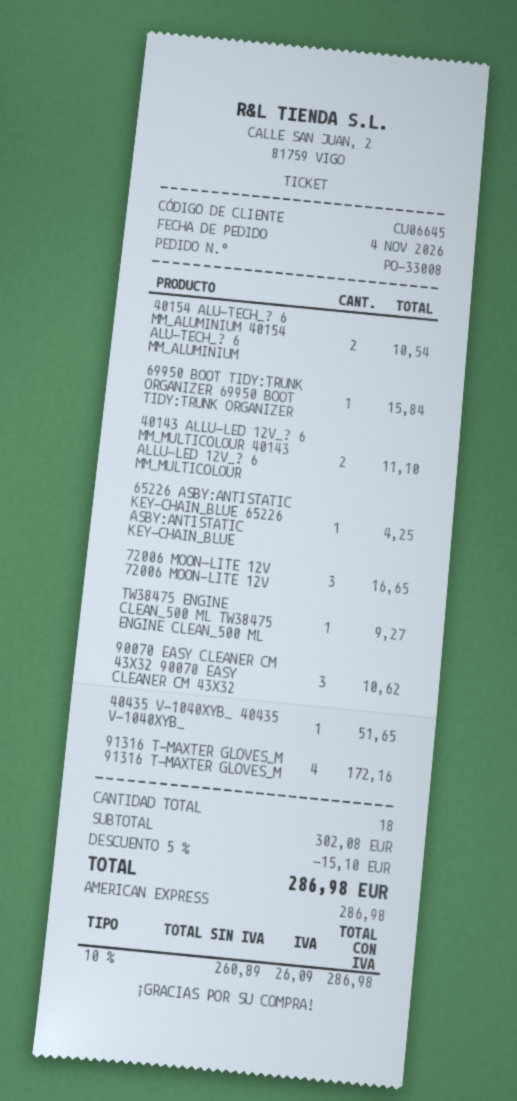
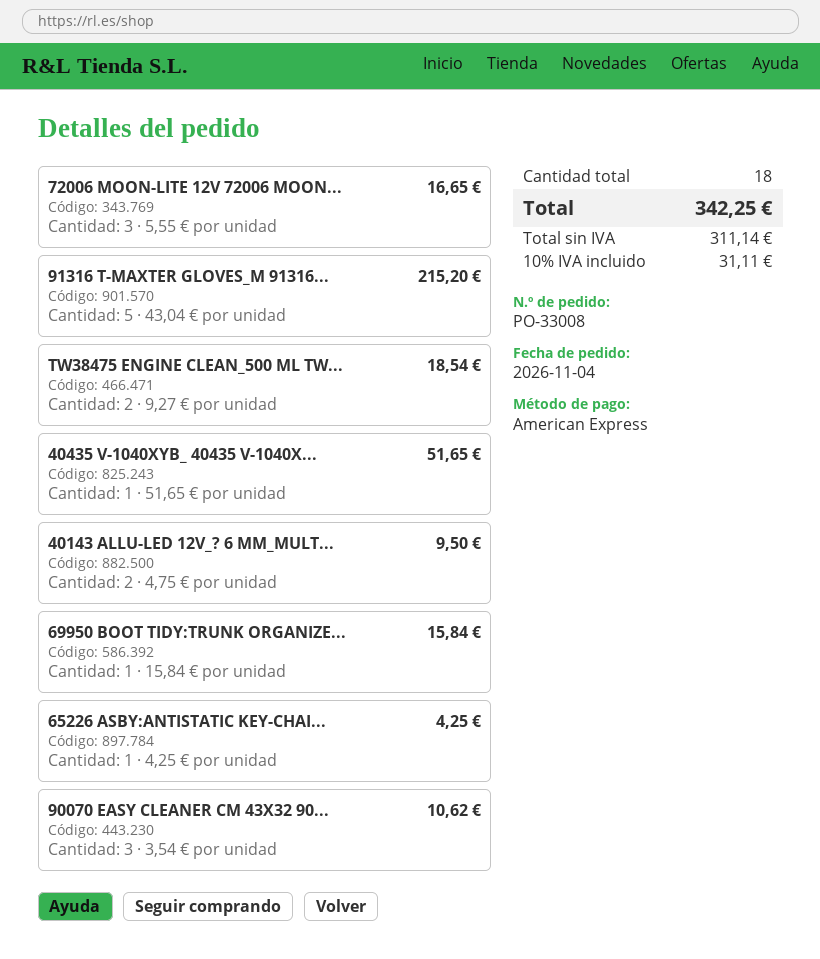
40154 ALU-TECH_? 6 MM_ALUMINIUM 40154 ALU-TECH_? 6 MM_ALUMINIUM: 2 for 10.54 -> none
40143 ALLU-LED 12V_? 6 MM_MULTICOLOUR 40143 ALLU-LED 12V_? 6 MM_MULTICOLOUR: 2 for 11.10 -> 2 for 9.50
TW38475 ENGINE CLEAN_500 ML TW38475 ENGINE CLEAN_500 ML: 1 for 9.27 -> 2 for 18.54
91316 T-MAXTER GLOVES_M 91316 T-MAXTER GLOVES_M: 4 for 172.16 -> 5 for 215.20
discount: 5% = 15.10 -> none
net: 260.89 -> 311.14
tax: 10% = 26.09 -> 10% = 31.11
total: 286.98 -> 342.25

